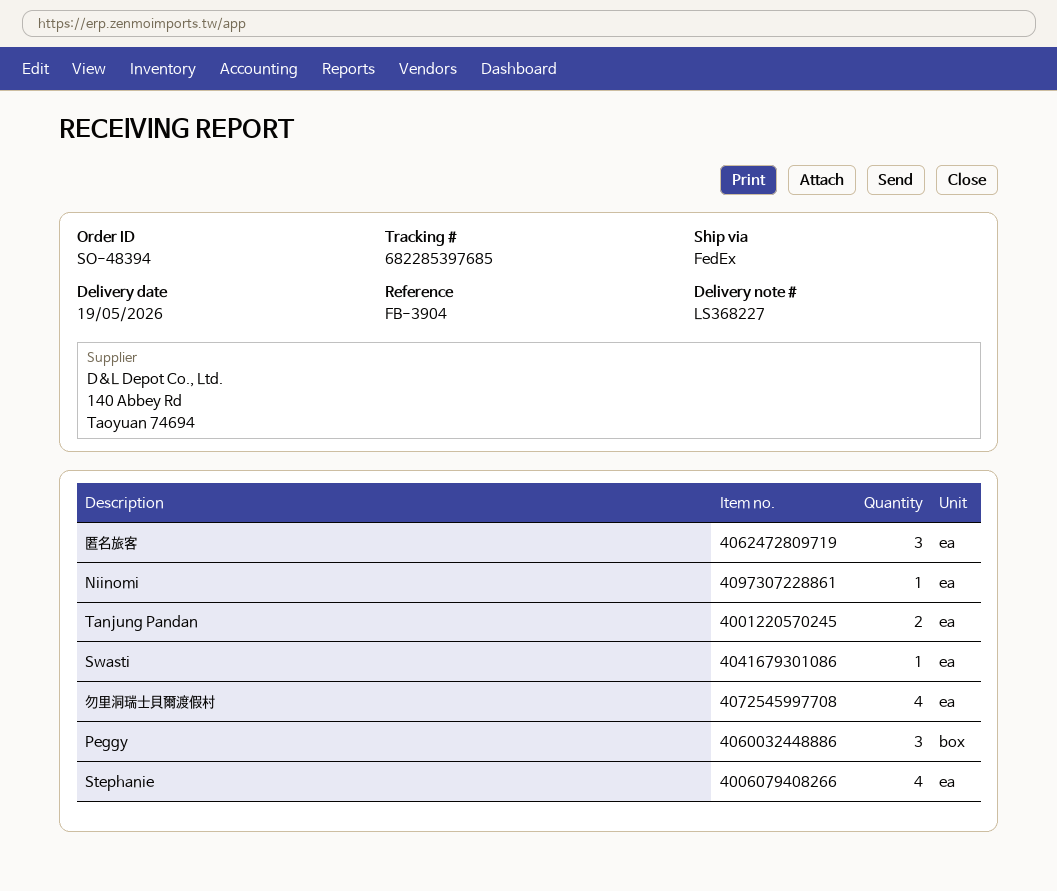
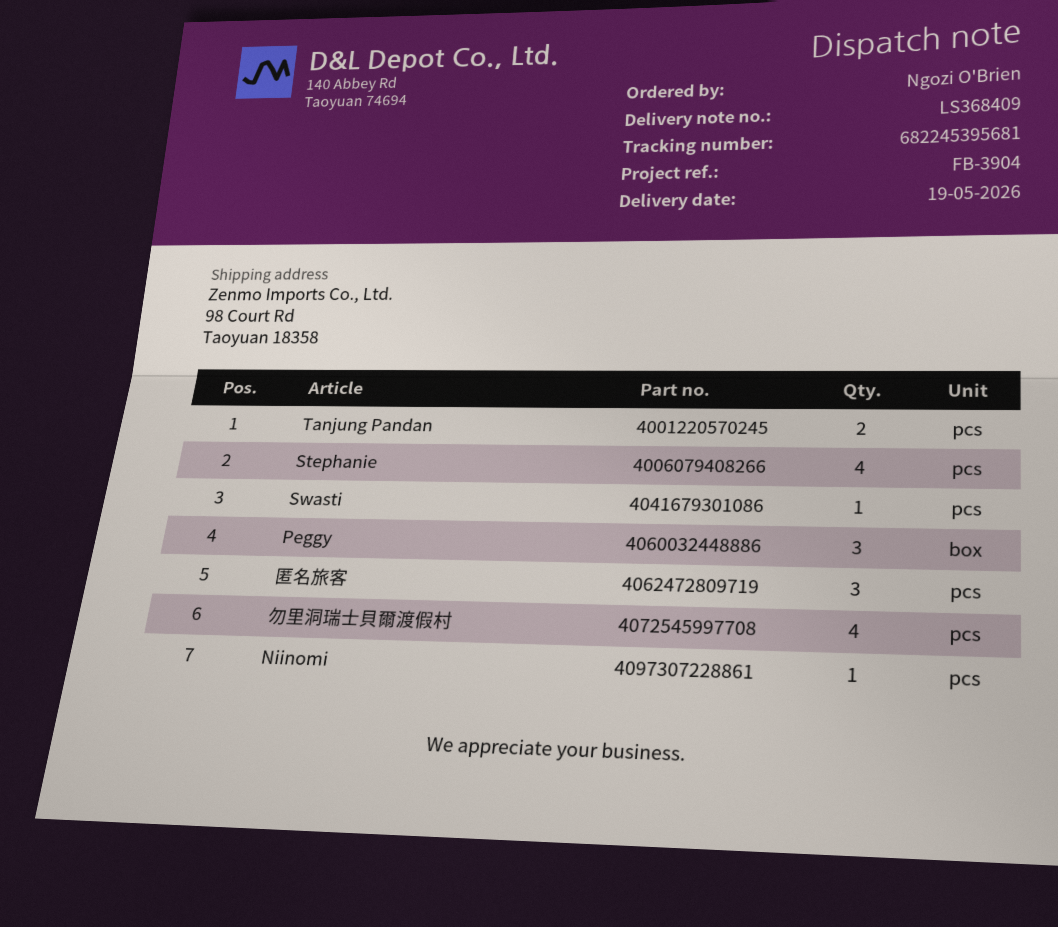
delivery note number: LS368227 -> LS368409
tracking number: 682285397685 -> 682245395681

